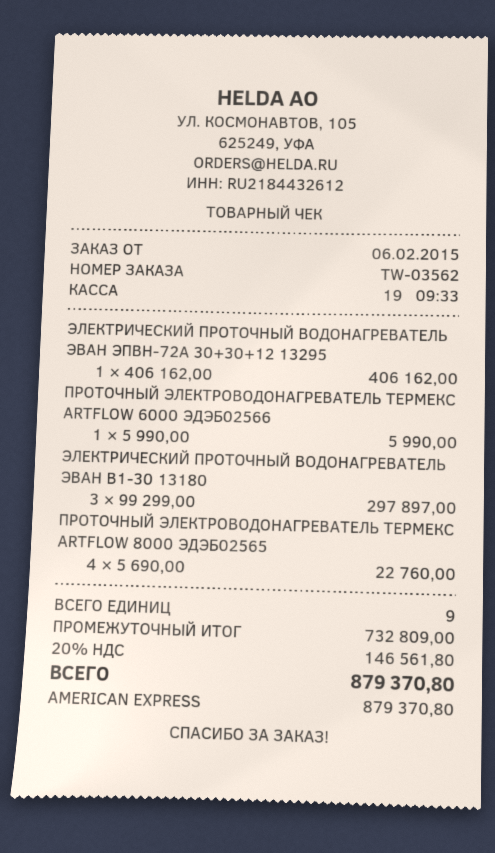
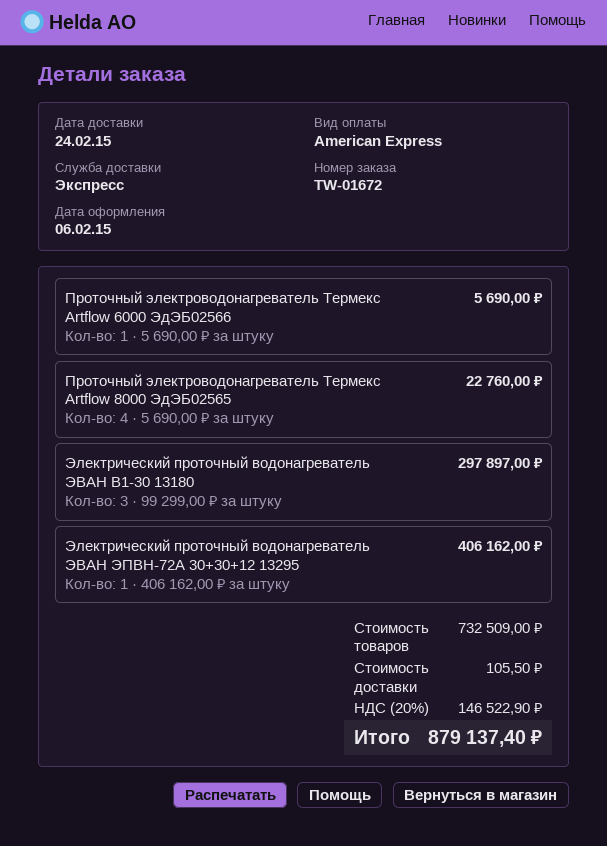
order number: TW-03562 -> TW-01672
ПРОТОЧНЫЙ ЭЛЕКТРОВОДОНАГРЕВАТЕЛЬ ТЕРМЕКС ARTFLOW 6000 ЭДЭБ02566: 1 x 5990.00 = 5990.00 -> 1 x 5690.00 = 5690.00
subtotal: 732809.00 -> 732509.00
shipping: none -> 105.50
tax: 20% = 146561.80 -> 20% = 146522.90
total: 879370.80 -> 879137.40

